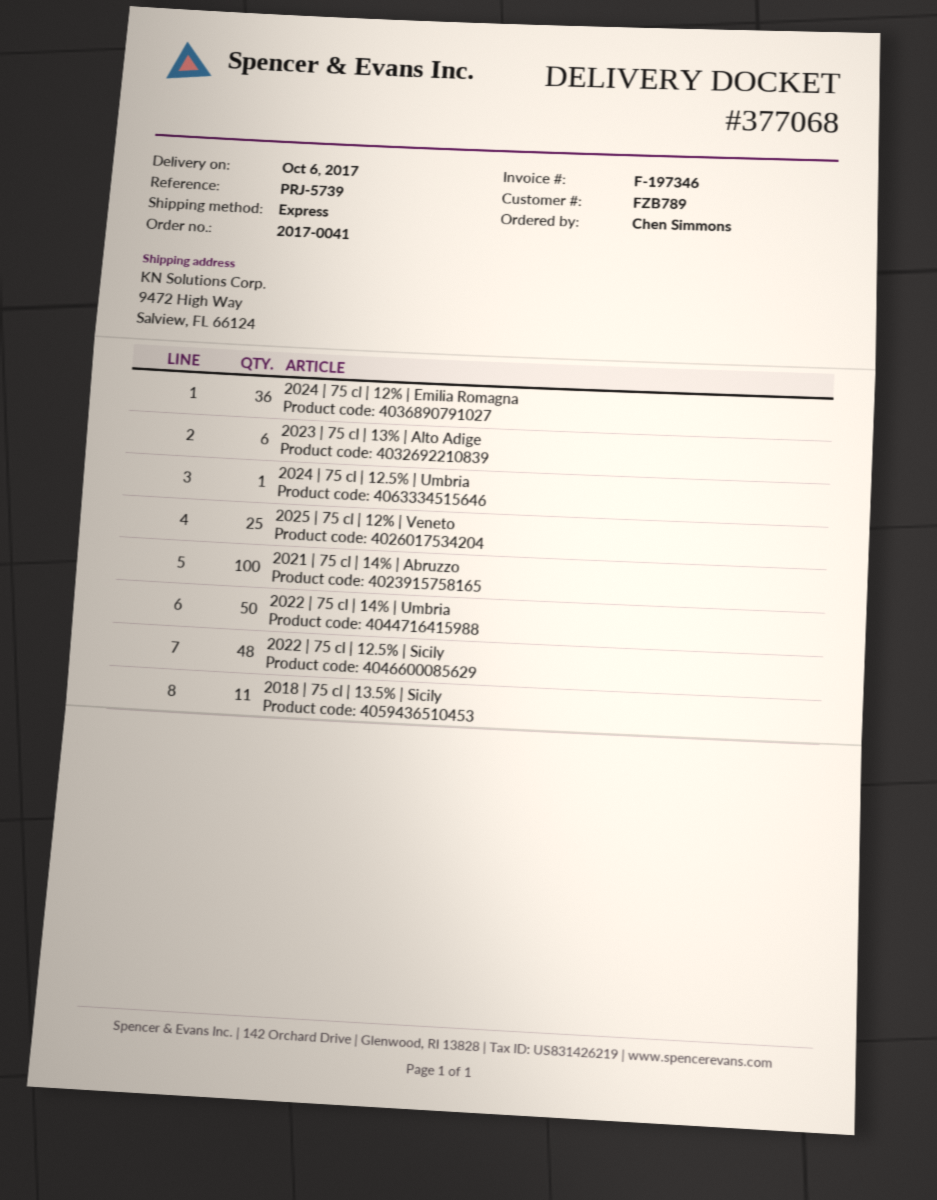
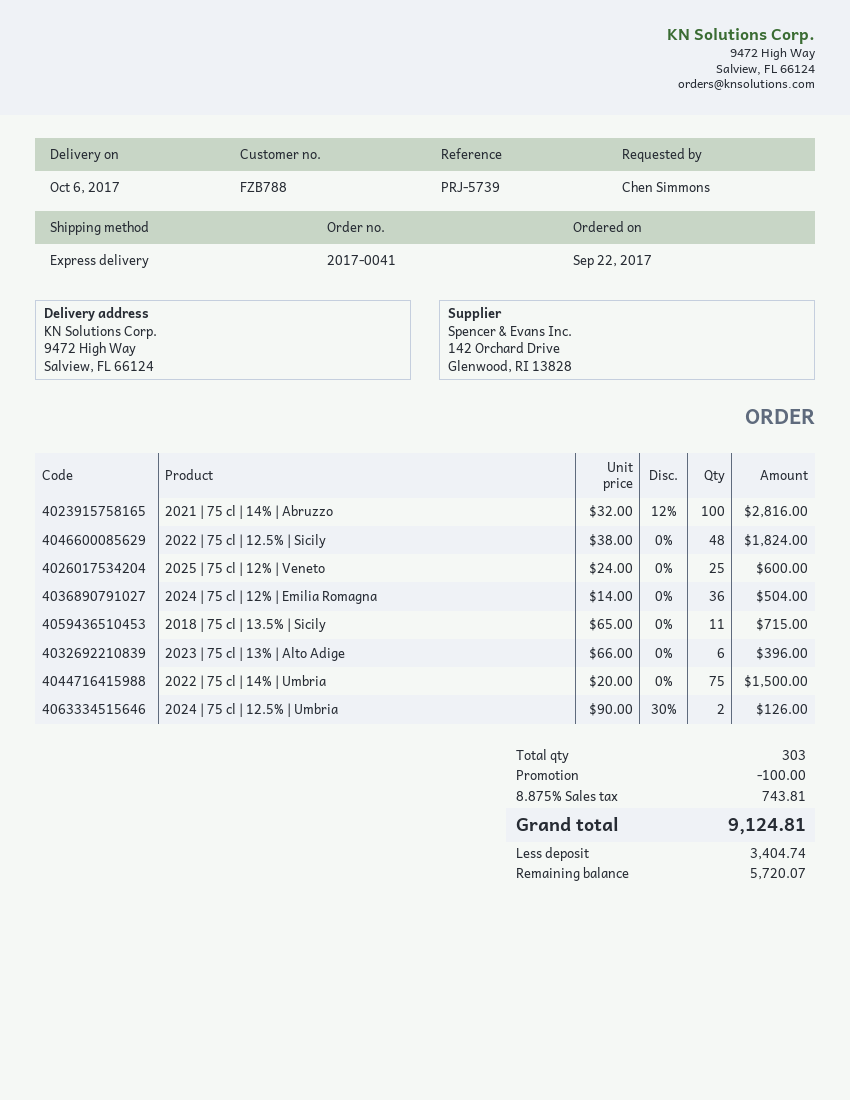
customer number: FZB789 -> FZB788
2024 | 75 cl | 12.5% | Umbria: 1 -> 2
2022 | 75 cl | 14% | Umbria: 50 -> 75

